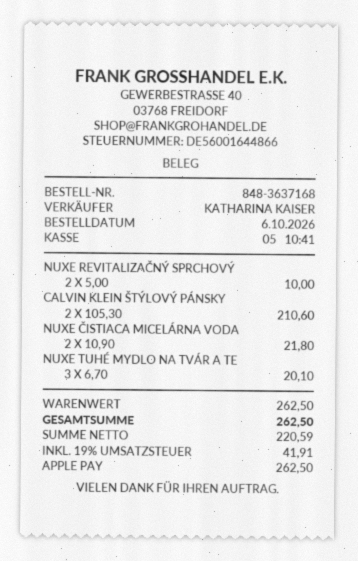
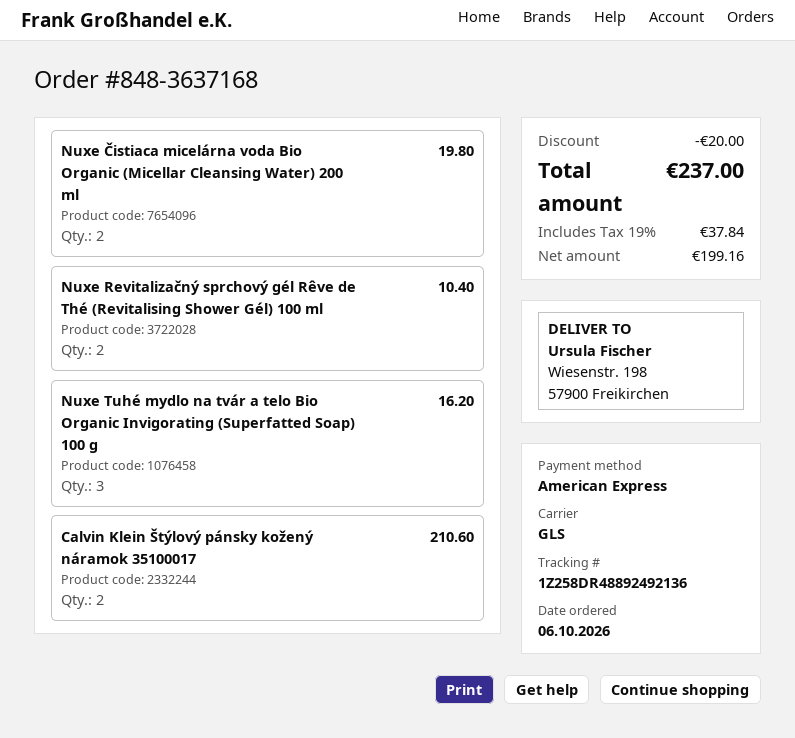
payment method: Apple Pay -> American Express
NUXE REVITALIZAČNÝ SPRCHOVÝ: 2 for 10.00 -> 2 for 10.40
NUXE ČISTIACA MICELÁRNA VODA: 2 for 21.80 -> 2 for 19.80
NUXE TUHÉ MYDLO NA TVÁR A TE: 3 for 20.10 -> 3 for 16.20
discount: none -> 20.00
net: 220.59 -> 199.16
tax: 19% = 41.91 -> 19% = 37.84
total: 262.50 -> 237.00

